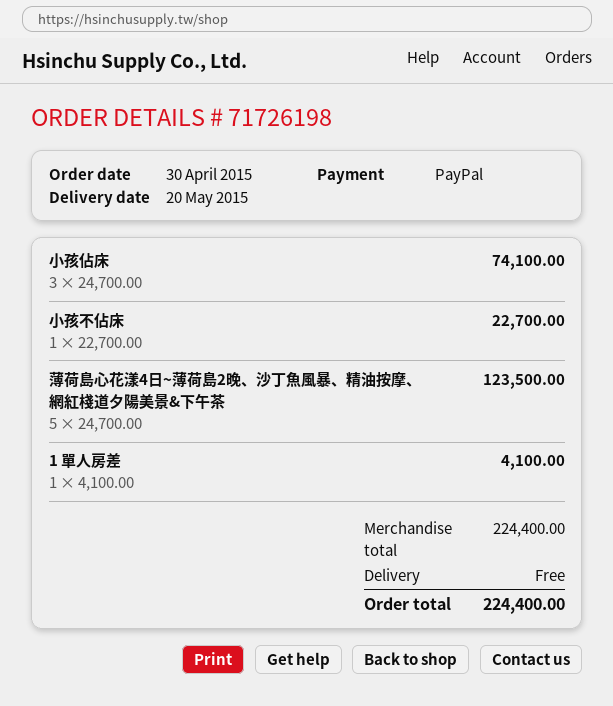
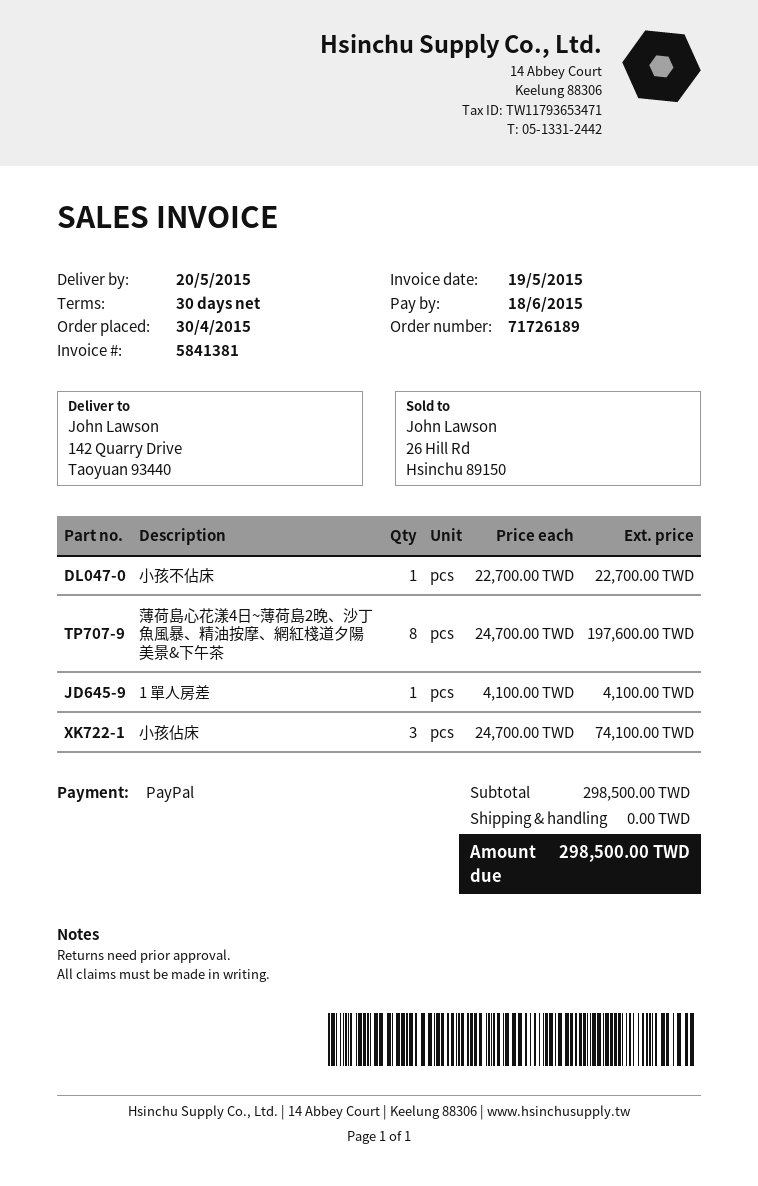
order number: 71726198 -> 71726189
薄荷島心花漾4日~薄荷島2晚、沙丁魚風暴、精油按摩、網紅棧道夕陽美景&下午茶: 5 x 24700.00 = 123500.00 -> 8 x 24700.00 = 197600.00
subtotal: 224400.00 -> 298500.00
total: 224400.00 -> 298500.00

